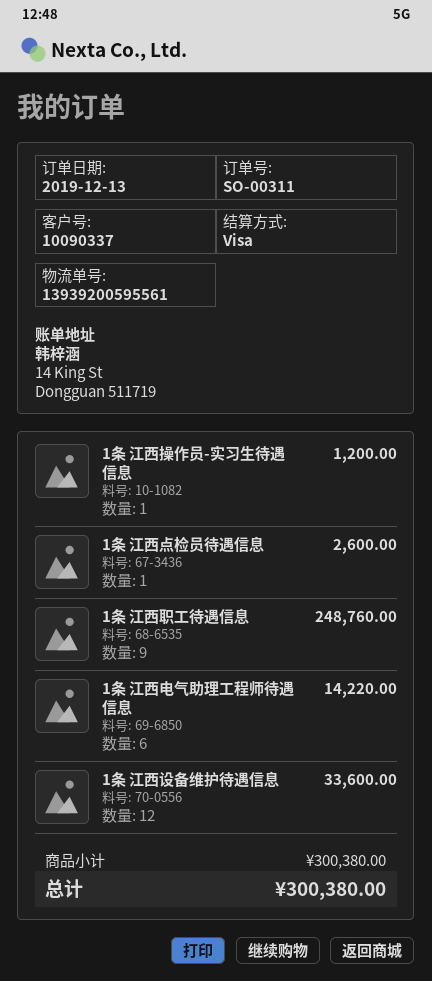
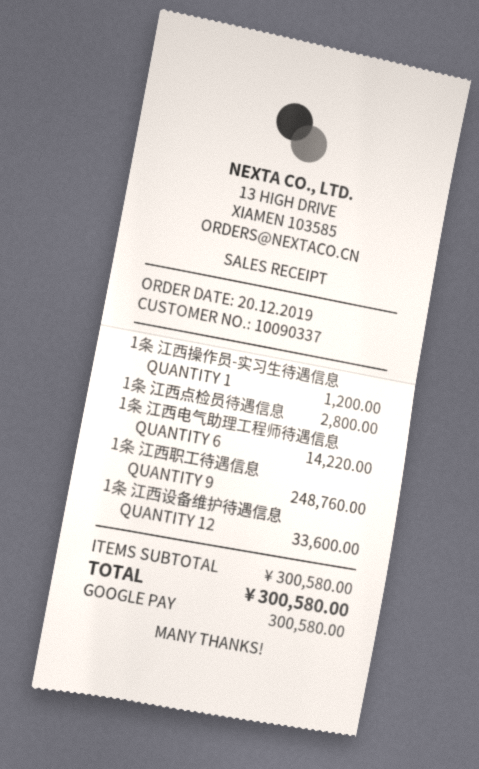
order date: 2019-12-13 -> 2019-12-20
payment method: Visa -> Google Pay
1条 江西点检员待遇信息: 1 for 2600.00 -> 1 for 2800.00
subtotal: 300380.00 -> 300580.00
total: 300380.00 -> 300580.00

